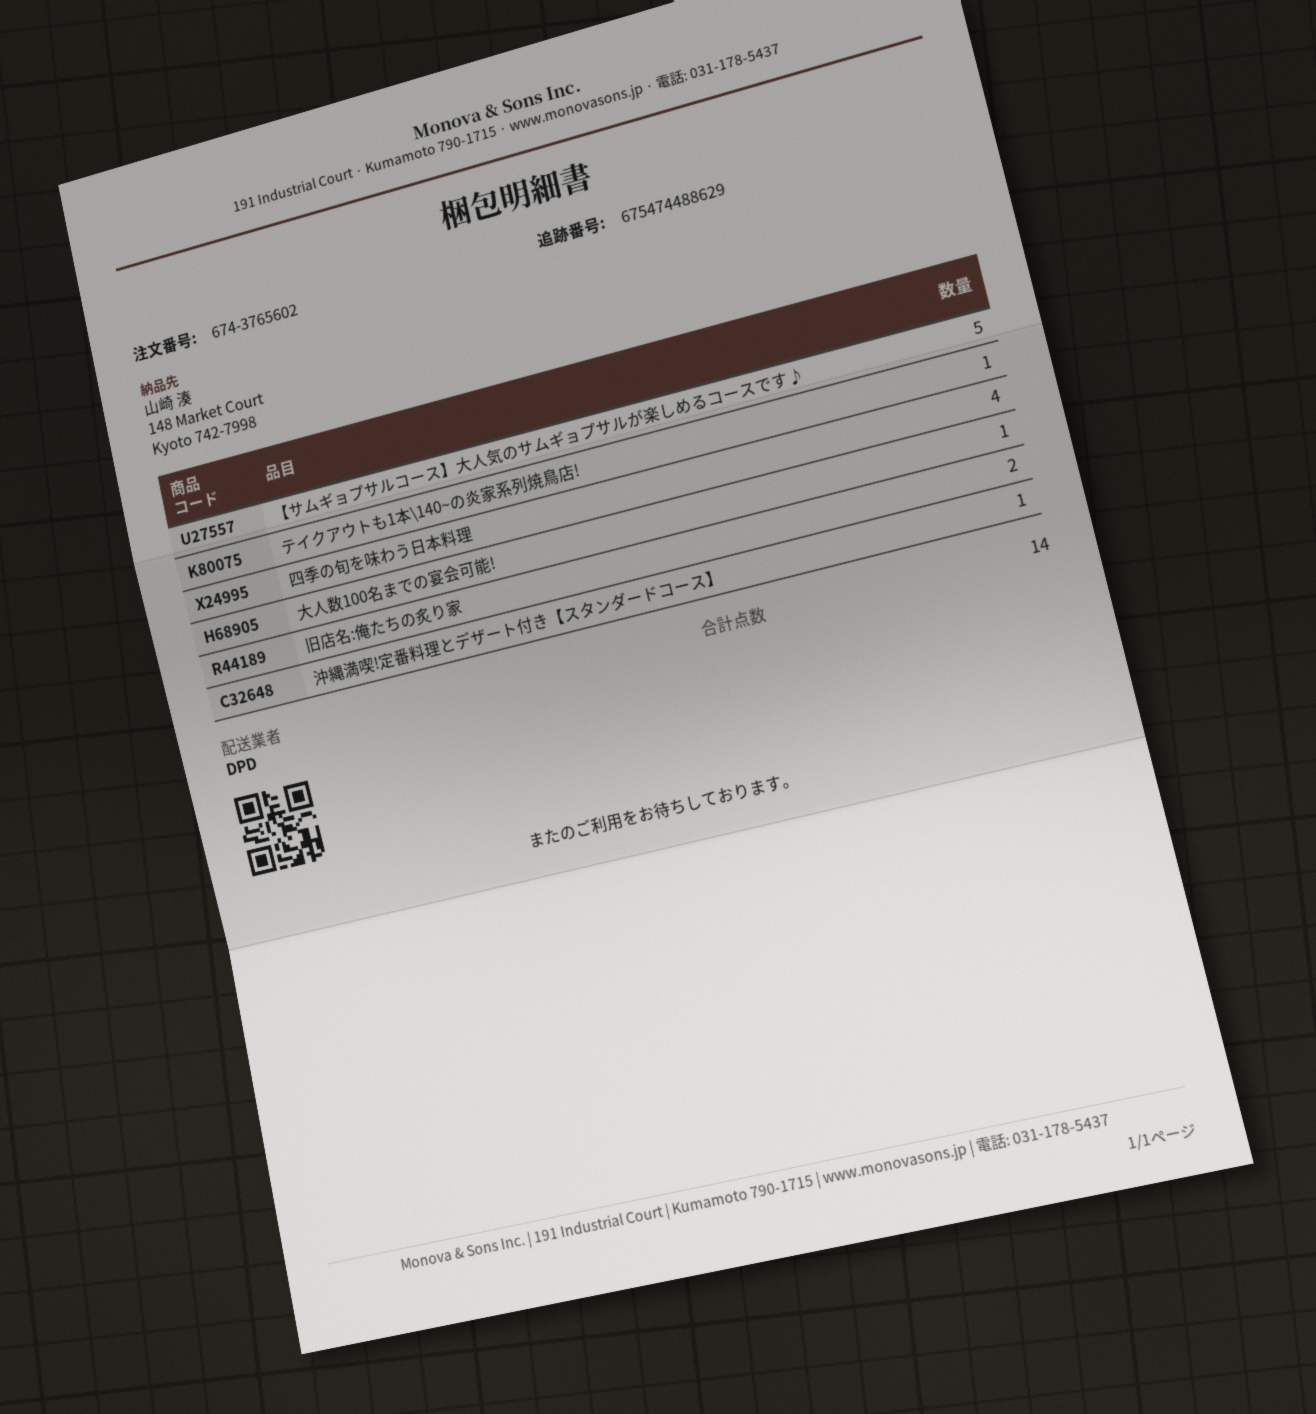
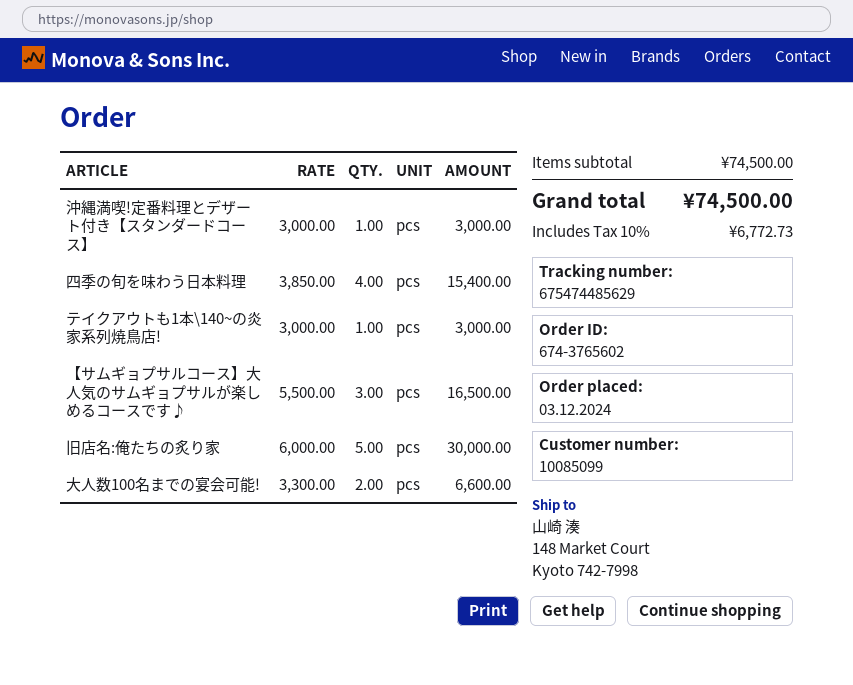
tracking number: 675474488629 -> 675474485629
【サムギョプサルコース】大人気のサムギョプサルが楽しめるコースです♪: 5 -> 3
大人数100名までの宴会可能!: 1 -> 2
旧店名:俺たちの炙り家: 2 -> 5

